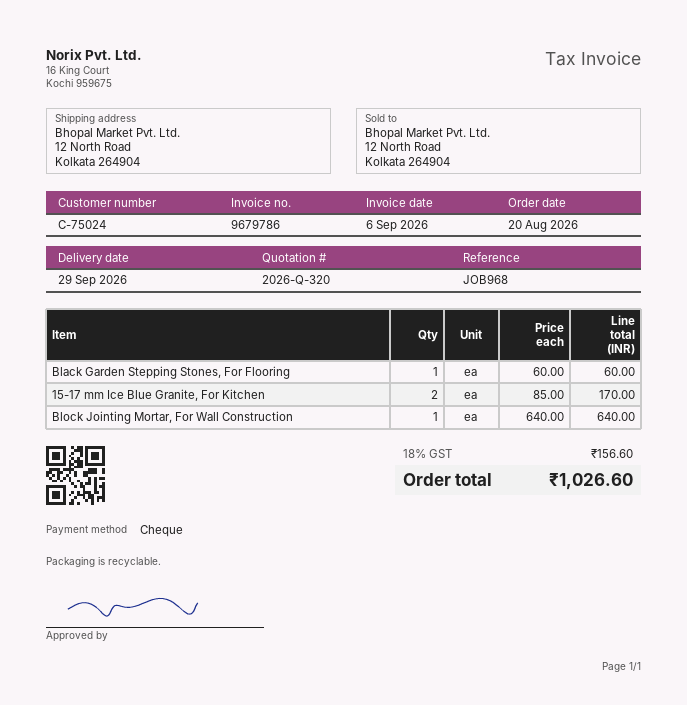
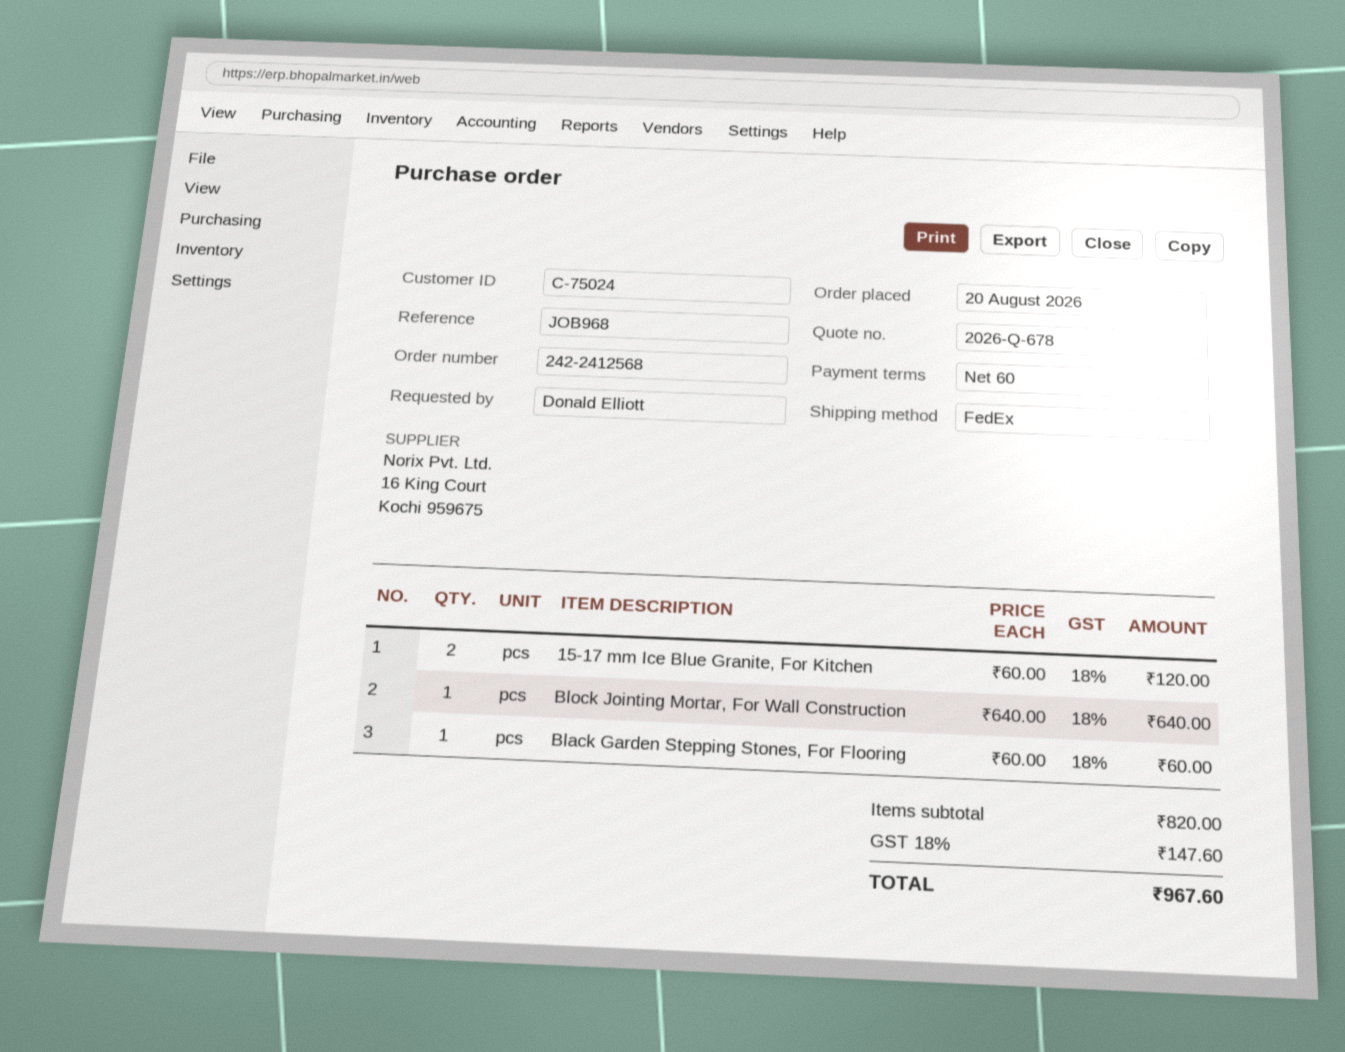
quote number: 2026-Q-320 -> 2026-Q-678
15-17 mm Ice Blue Granite, For Kitchen: 2 x 85.00 = 170.00 -> 2 x 60.00 = 120.00
tax: 18% = 156.60 -> 18% = 147.60
total: 1026.60 -> 967.60

